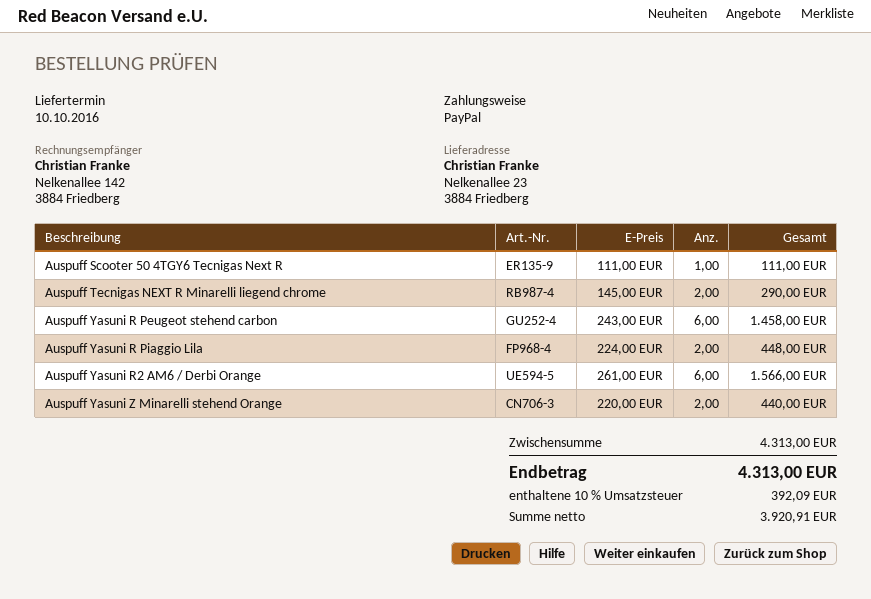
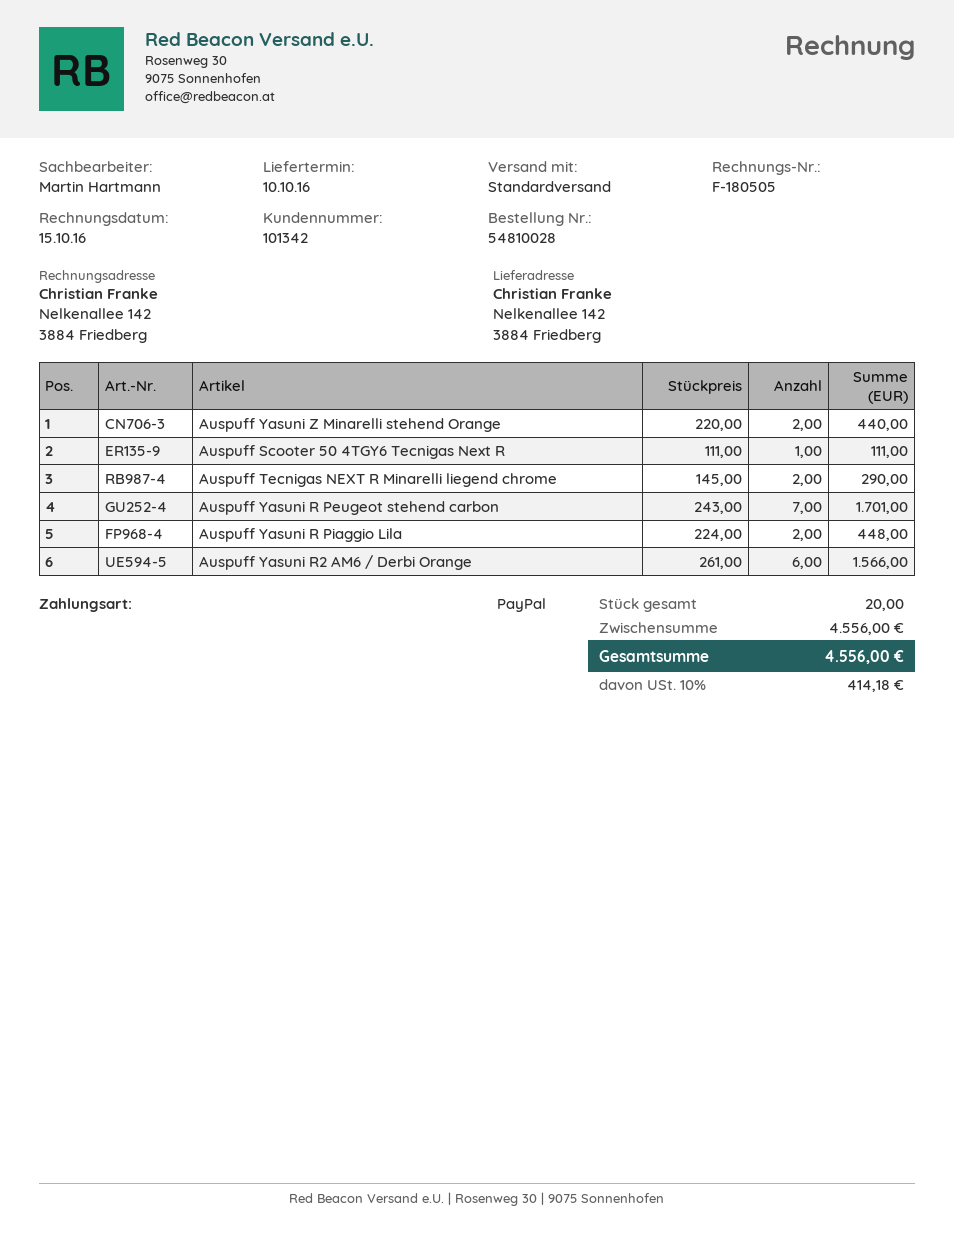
ship to: Nelkenallee 23, 3884 Friedberg -> Nelkenallee 142, 3884 Friedberg
Auspuff Yasuni R Peugeot stehend carbon: 6 x 243.00 = 1458.00 -> 7 x 243.00 = 1701.00
subtotal: 4313.00 -> 4556.00
tax: 10% = 392.09 -> 10% = 414.18
total: 4313.00 -> 4556.00

